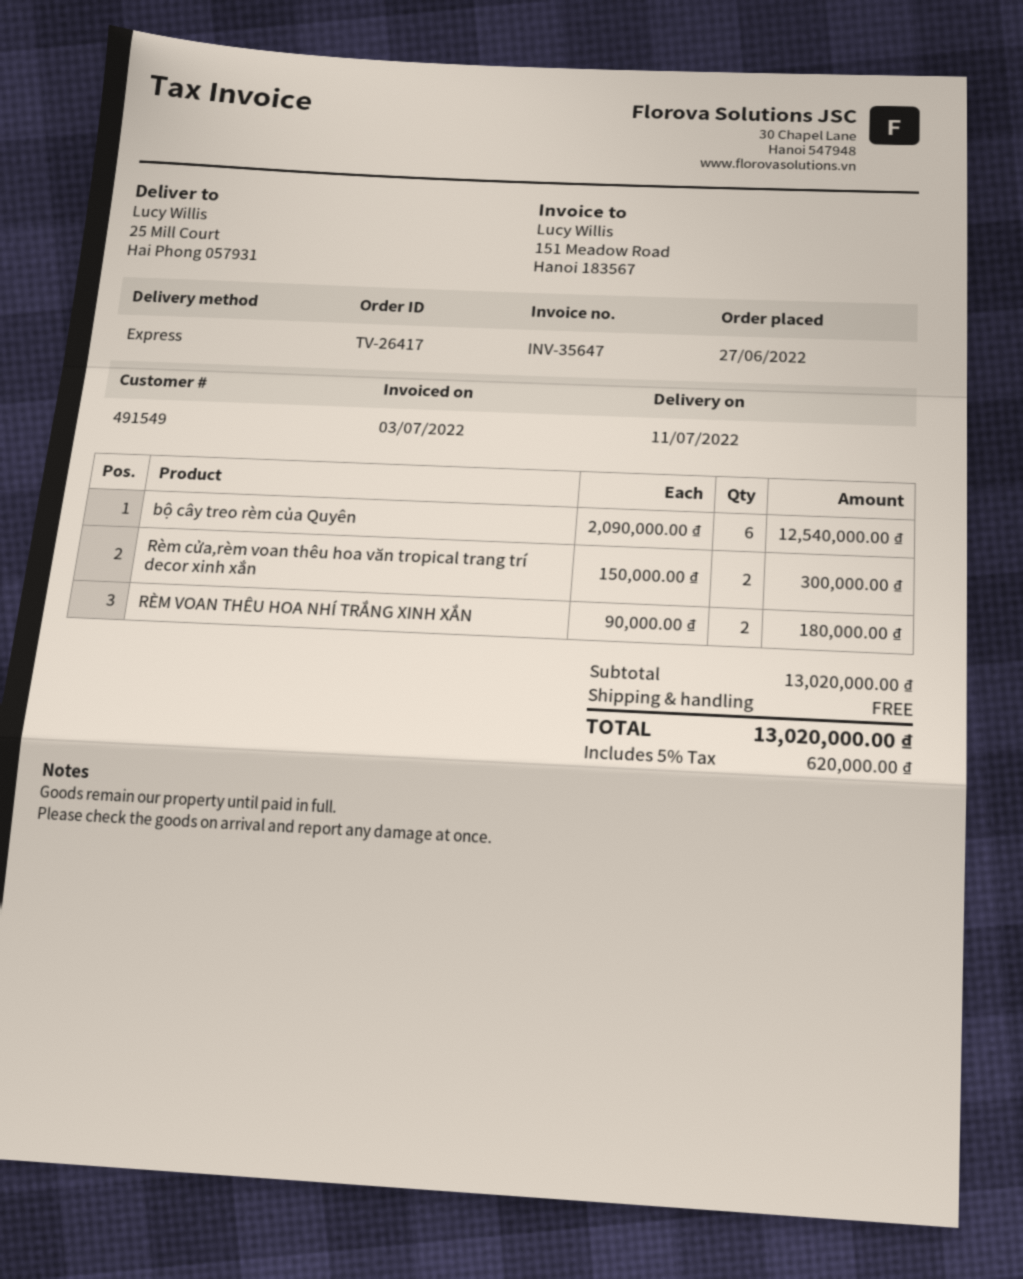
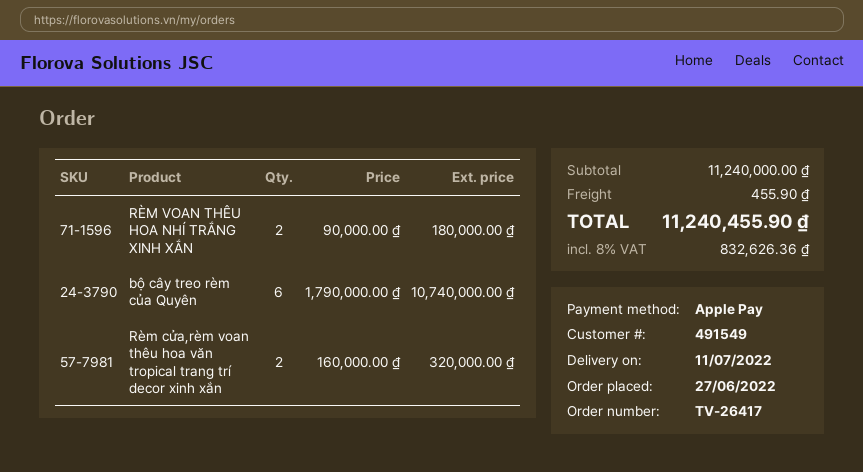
bộ cây treo rèm của Quyên: 6 x 2090000.00 = 12540000.00 -> 6 x 1790000.00 = 10740000.00
Rèm cửa,rèm voan thêu hoa văn tropical trang trí decor xinh xắn: 2 x 150000.00 = 300000.00 -> 2 x 160000.00 = 320000.00
subtotal: 13020000.00 -> 11240000.00
shipping: 0.00 -> 455.90
tax: 5% = 620000.00 -> 8% = 832626.36
total: 13020000.00 -> 11240455.90

